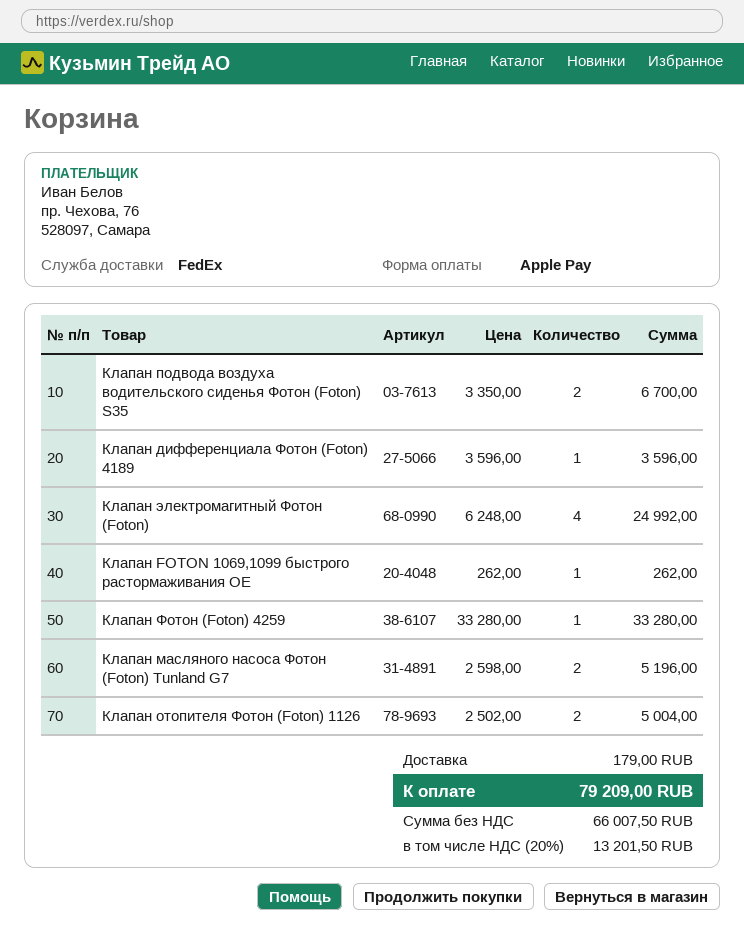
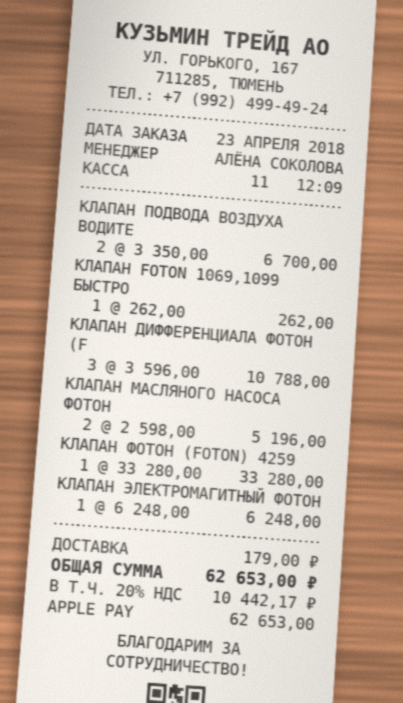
Клапан дифференциала Фотон (Foton) 4189: 1 x 3596.00 = 3596.00 -> 3 x 3596.00 = 10788.00
Клапан электромагитный Фотон (Foton): 4 x 6248.00 = 24992.00 -> 1 x 6248.00 = 6248.00
Клапан отопителя Фотон (Foton) 1126: 2 x 2502.00 = 5004.00 -> none
tax: 20% = 13201.50 -> 20% = 10442.17
total: 79209.00 -> 62653.00

